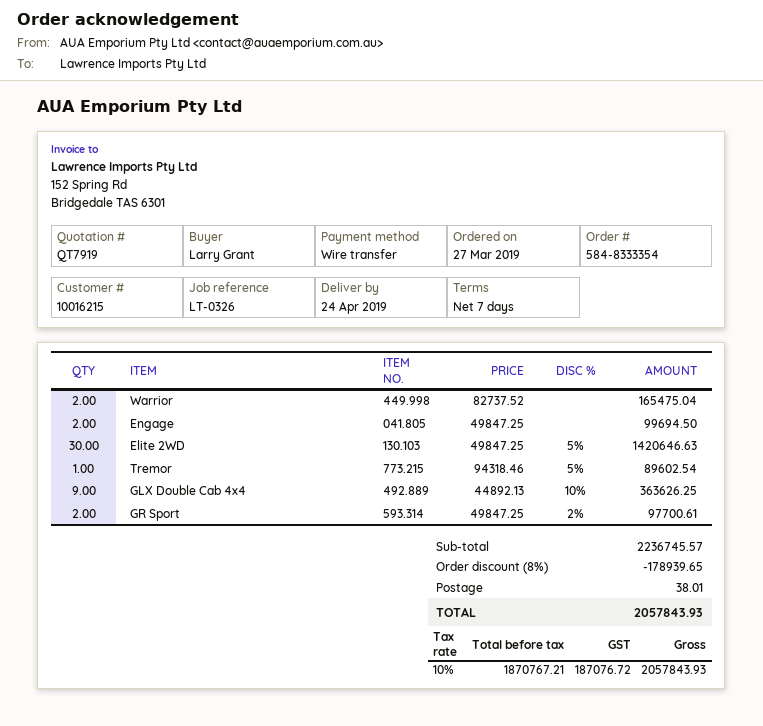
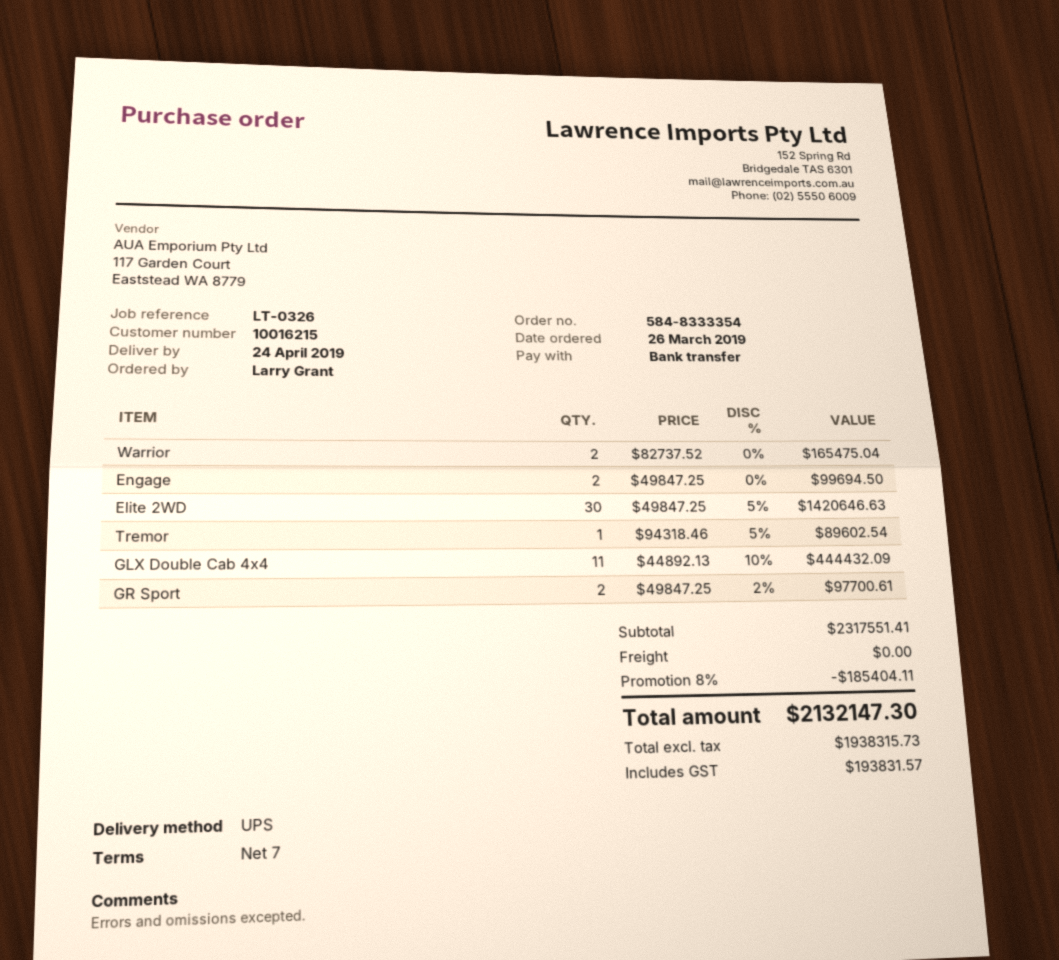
order date: 2019-03-27 -> 2019-03-26
GLX Double Cab 4x4: 9 x 44892.13 - 10% = 363626.25 -> 11 x 44892.13 - 10% = 444432.09
subtotal: 2236745.57 -> 2317551.41
discount: 8% = 178939.65 -> 8% = 185404.11
shipping: 38.01 -> 0.00
net: 1870767.21 -> 1938315.73
tax: 187076.72 -> 193831.57
total: 2057843.93 -> 2132147.30

